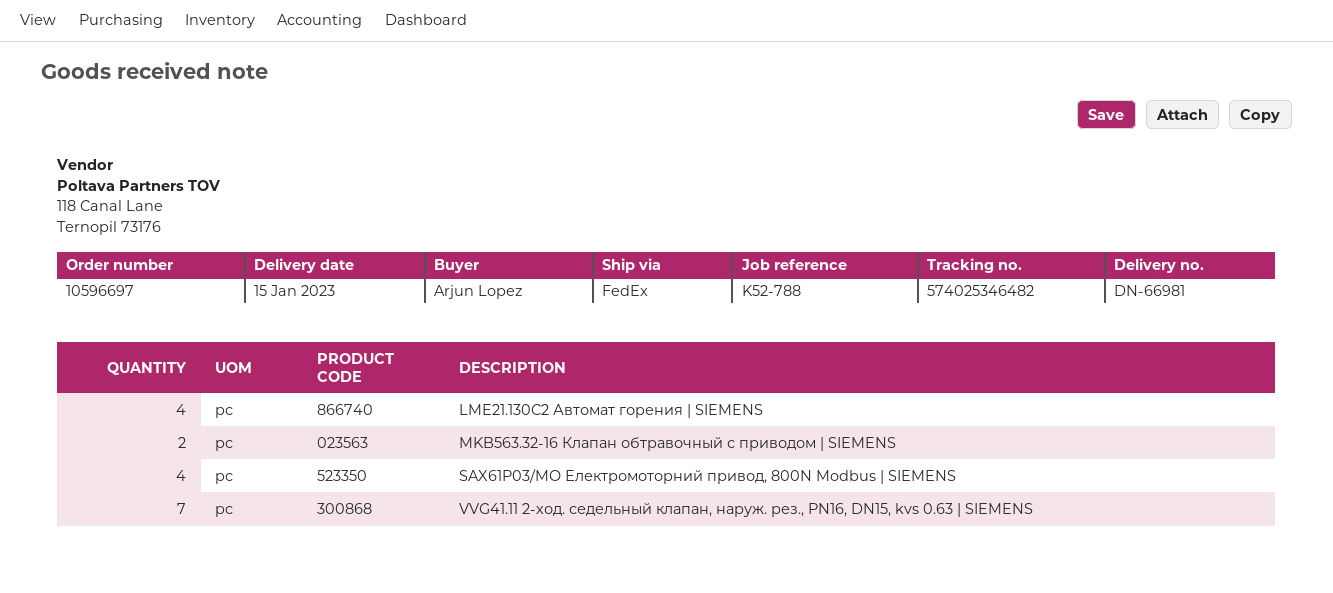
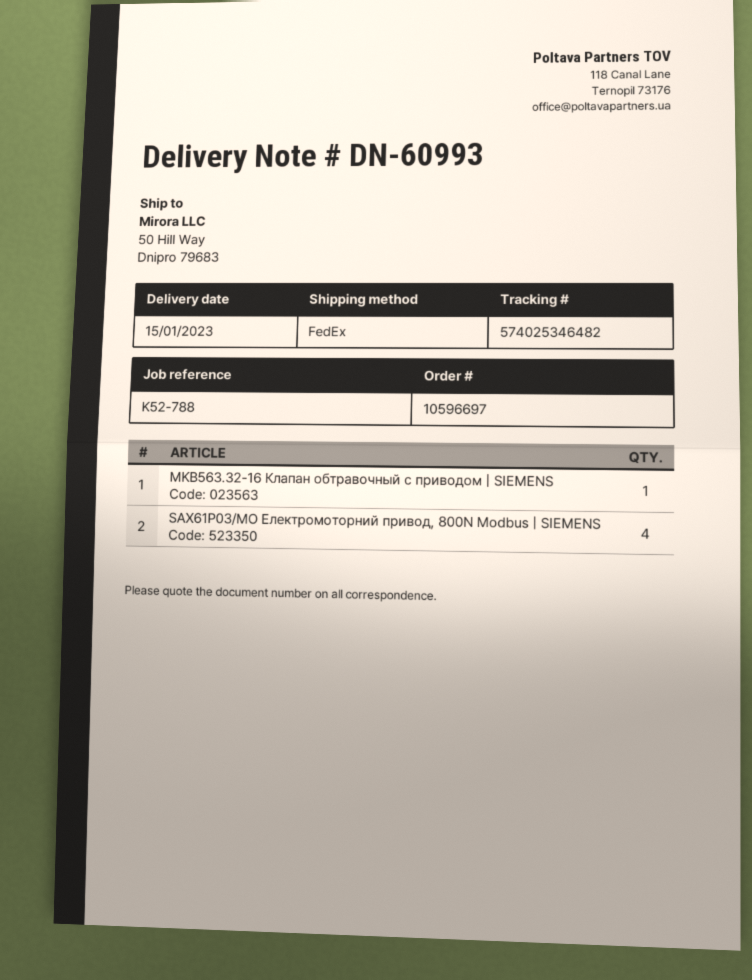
delivery note number: DN-66981 -> DN-60993
LME21.130C2 Автомат горения | SIEMENS: 4 -> none
MKB563.32-16 Клапан обтравочный с приводом | SIEMENS: 2 -> 1
VVG41.11 2-ход. седельный клапан, наруж. рез., PN16, DN15, kvs 0.63 | SIEMENS: 7 -> none

